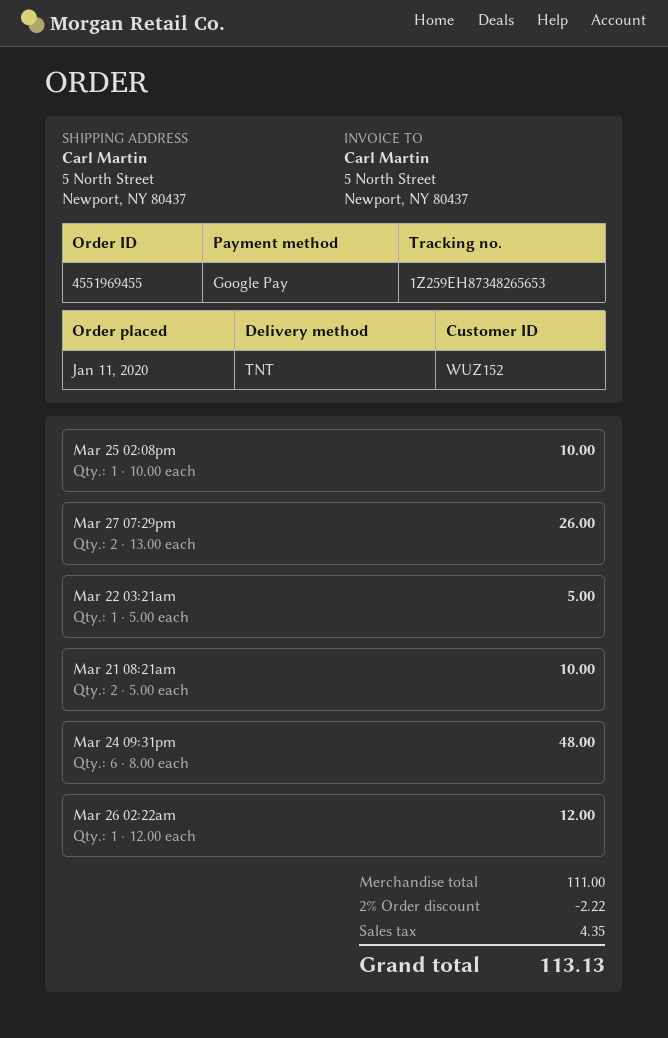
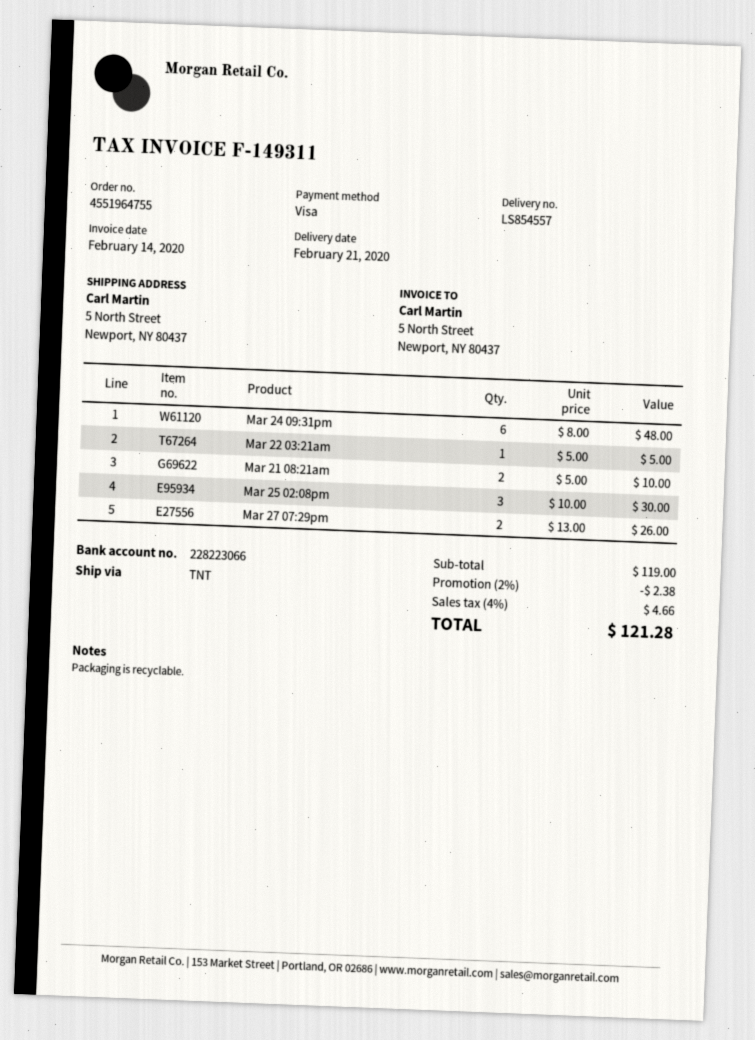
order number: 4551969455 -> 4551964755
payment method: Google Pay -> Visa
Mar 25 02:08pm: 1 x 10.00 = 10.00 -> 3 x 10.00 = 30.00
Mar 26 02:22am: 1 x 12.00 = 12.00 -> none
subtotal: 111.00 -> 119.00
discount: 2% = 2.22 -> 2% = 2.38
tax: 4.35 -> 4.66
total: 113.13 -> 121.28

